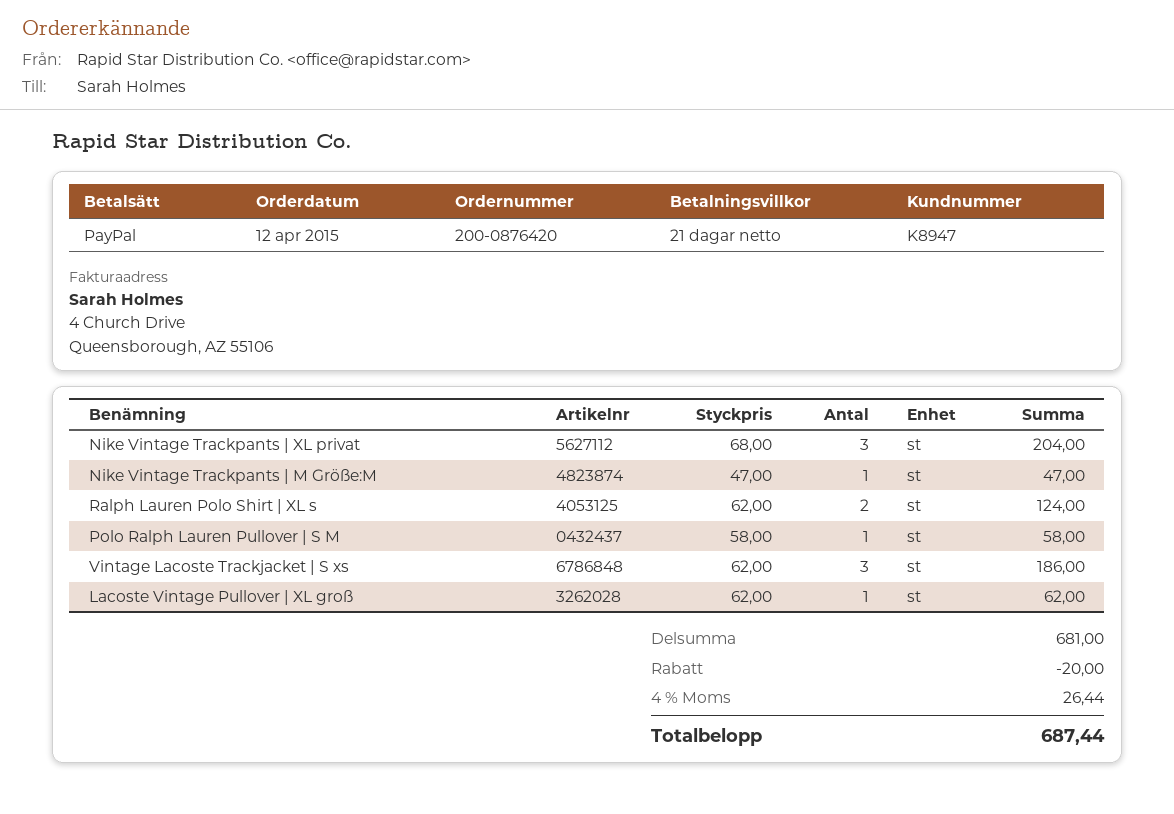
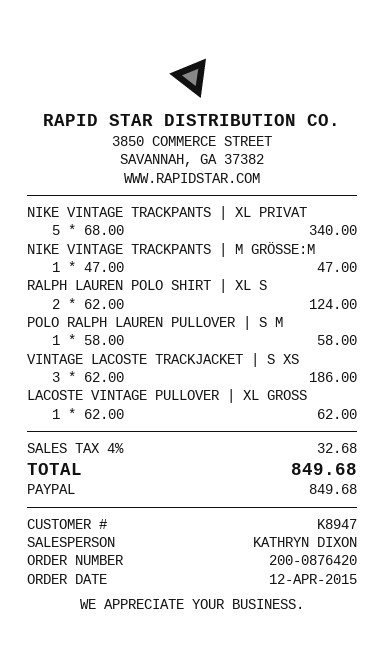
Nike Vintage Trackpants | XL privat: 3 x 68.00 = 204.00 -> 5 x 68.00 = 340.00
discount: 20.00 -> none
tax: 4% = 26.44 -> 4% = 32.68
total: 687.44 -> 849.68

